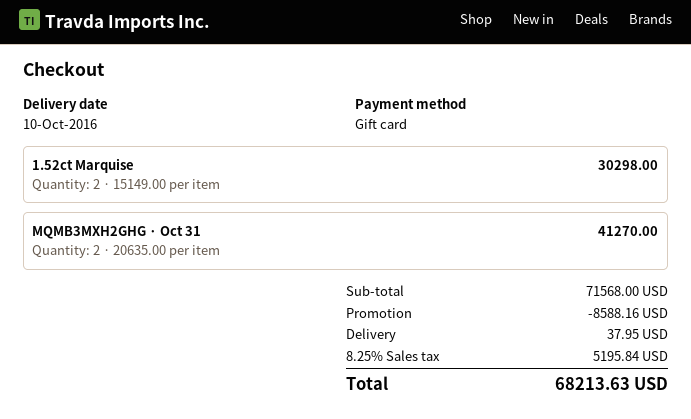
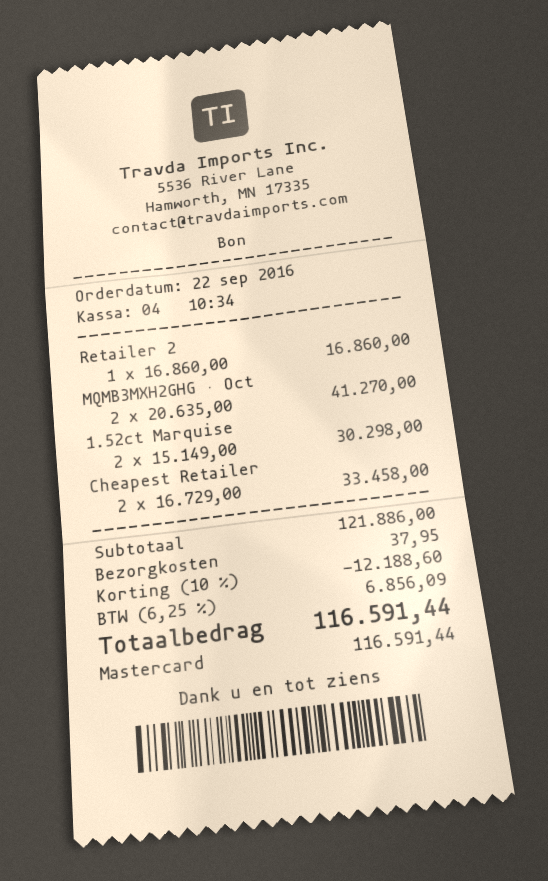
payment method: gift card -> Mastercard
Retailer 2: none -> 1 x 16860.00 = 16860.00
Cheapest Retailer: none -> 2 x 16729.00 = 33458.00
subtotal: 71568.00 -> 121886.00
discount: 8588.16 -> 12188.60
tax: 8.25% = 5195.84 -> 6.25% = 6856.09
total: 68213.63 -> 116591.44

